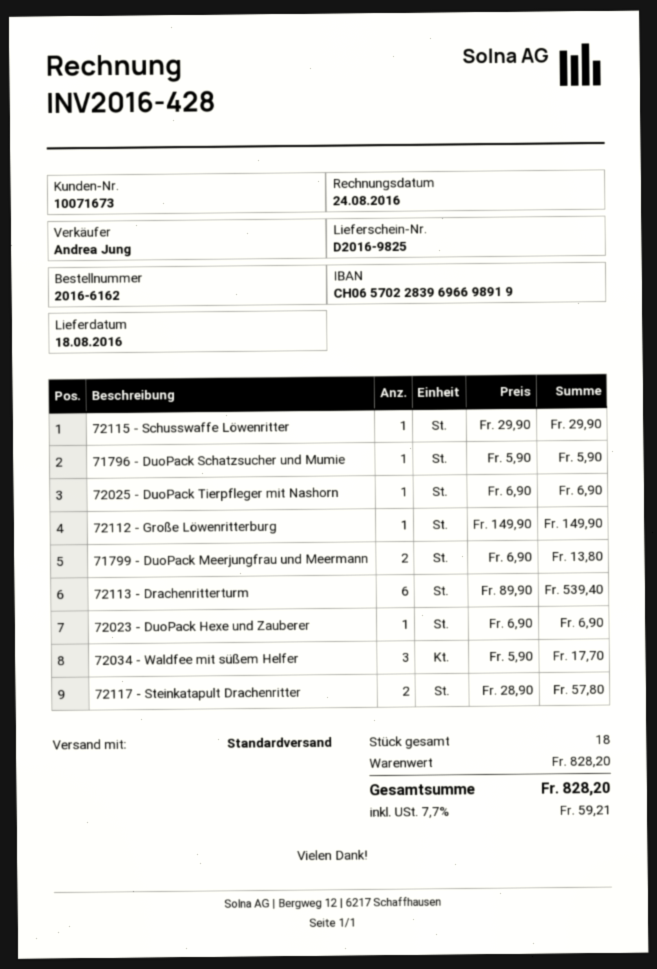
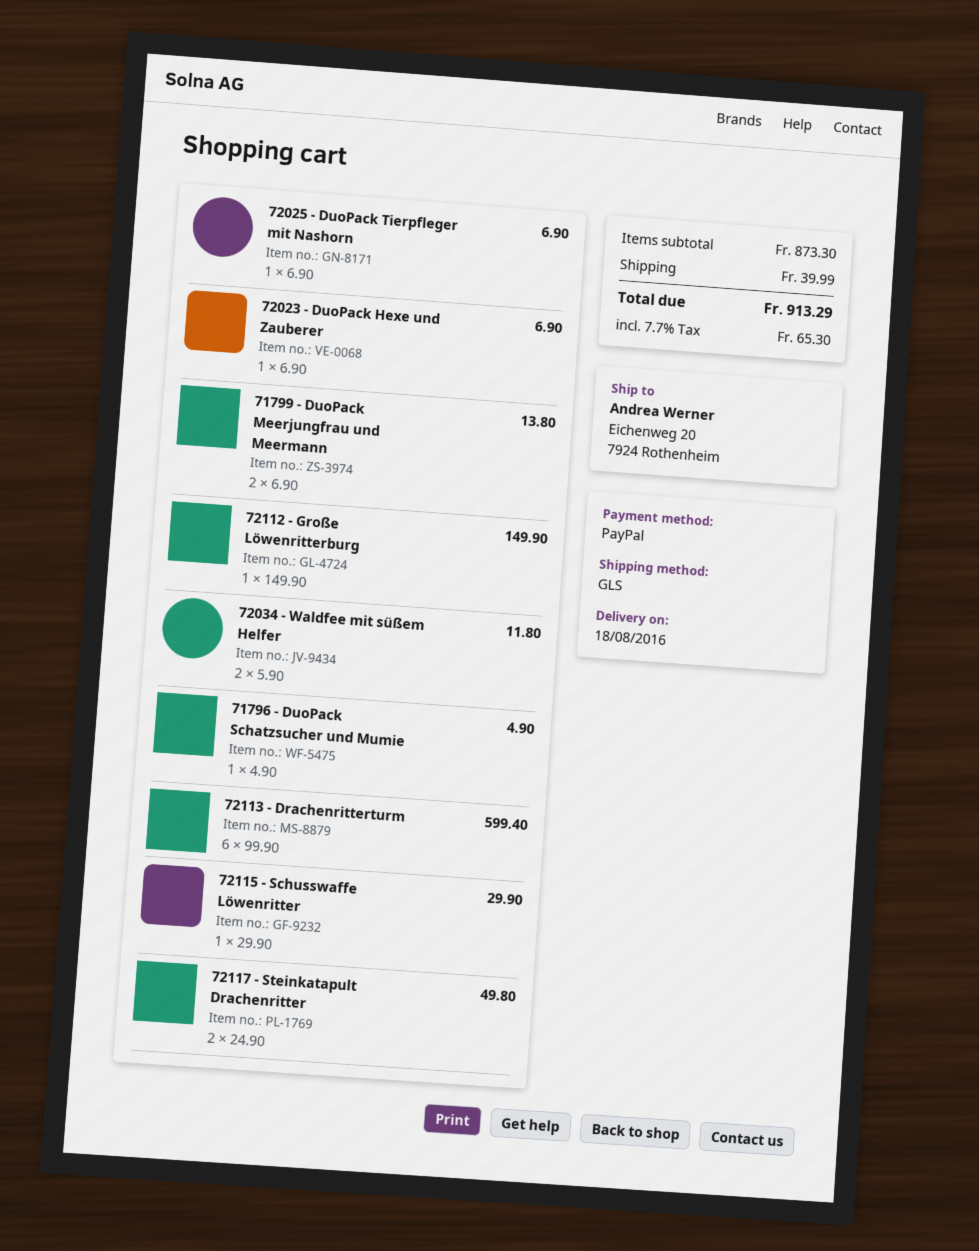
shipping method: standard -> GLS
71796 - DuoPack Schatzsucher und Mumie: 1 x 5.90 = 5.90 -> 1 x 4.90 = 4.90
72113 - Drachenritterturm: 6 x 89.90 = 539.40 -> 6 x 99.90 = 599.40
72034 - Waldfee mit süßem Helfer: 3 x 5.90 = 17.70 -> 2 x 5.90 = 11.80
72117 - Steinkatapult Drachenritter: 2 x 28.90 = 57.80 -> 2 x 24.90 = 49.80
subtotal: 828.20 -> 873.30
shipping: none -> 39.99
tax: 7.7% = 59.21 -> 7.7% = 65.30
total: 828.20 -> 913.29

